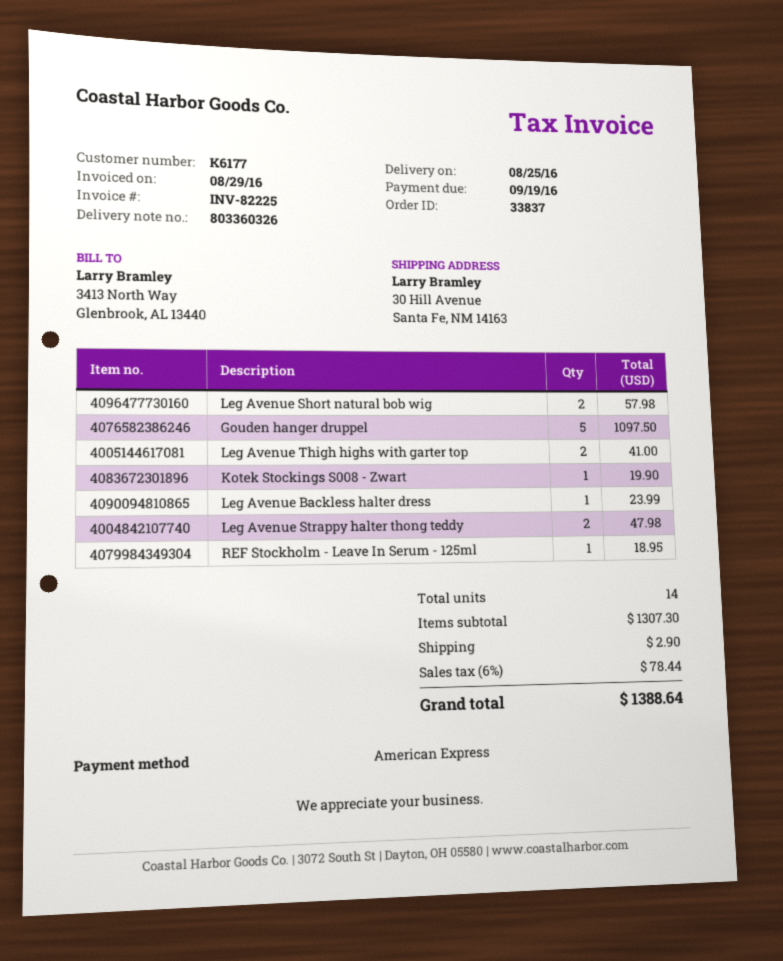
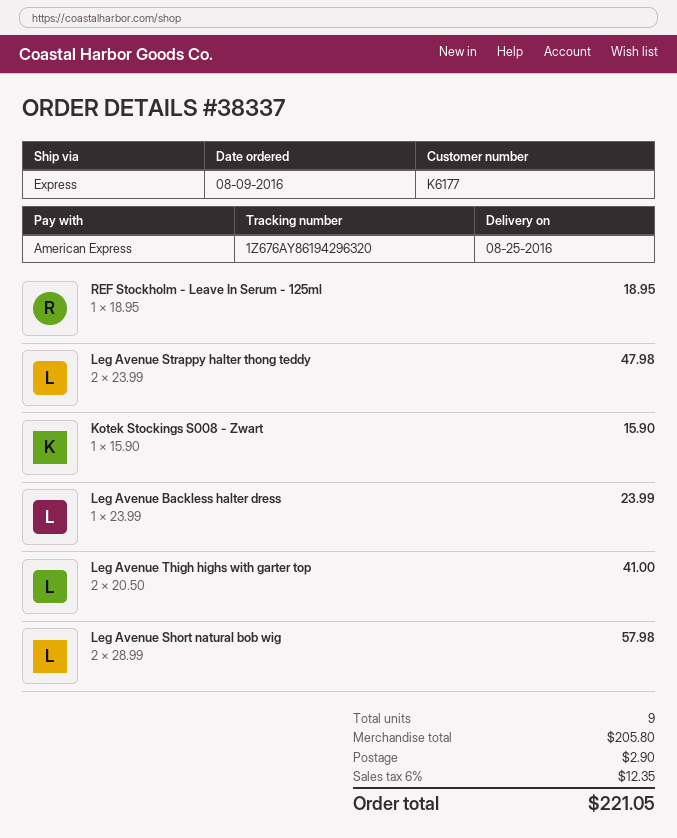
order number: 33837 -> 38337
Gouden hanger druppel: 5 for 1097.50 -> none
Kotek Stockings S008 - Zwart: 1 for 19.90 -> 1 for 15.90
total quantity: 14 -> 9
subtotal: 1307.30 -> 205.80
tax: 6% = 78.44 -> 6% = 12.35
total: 1388.64 -> 221.05

